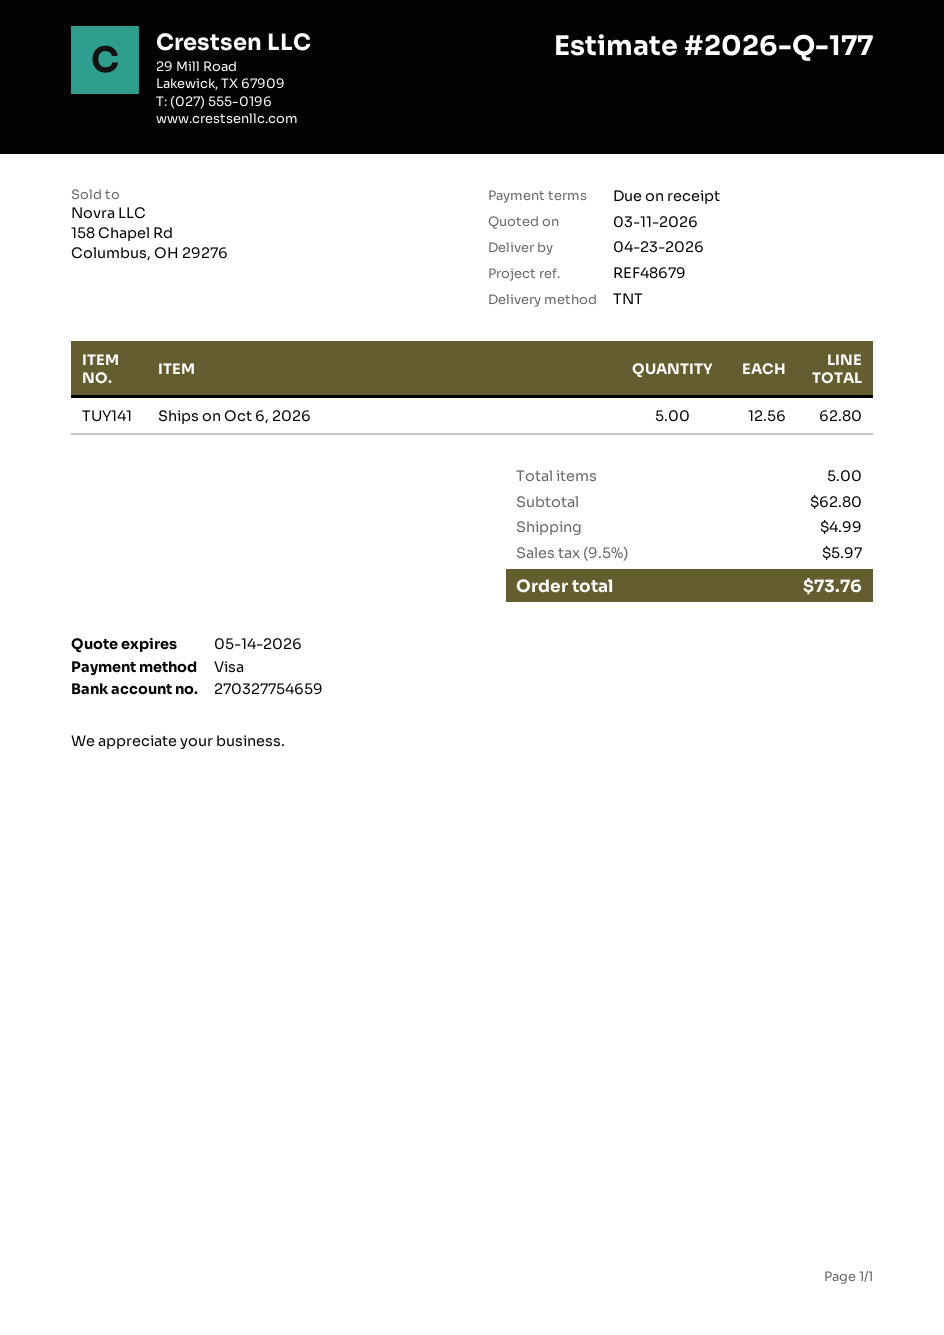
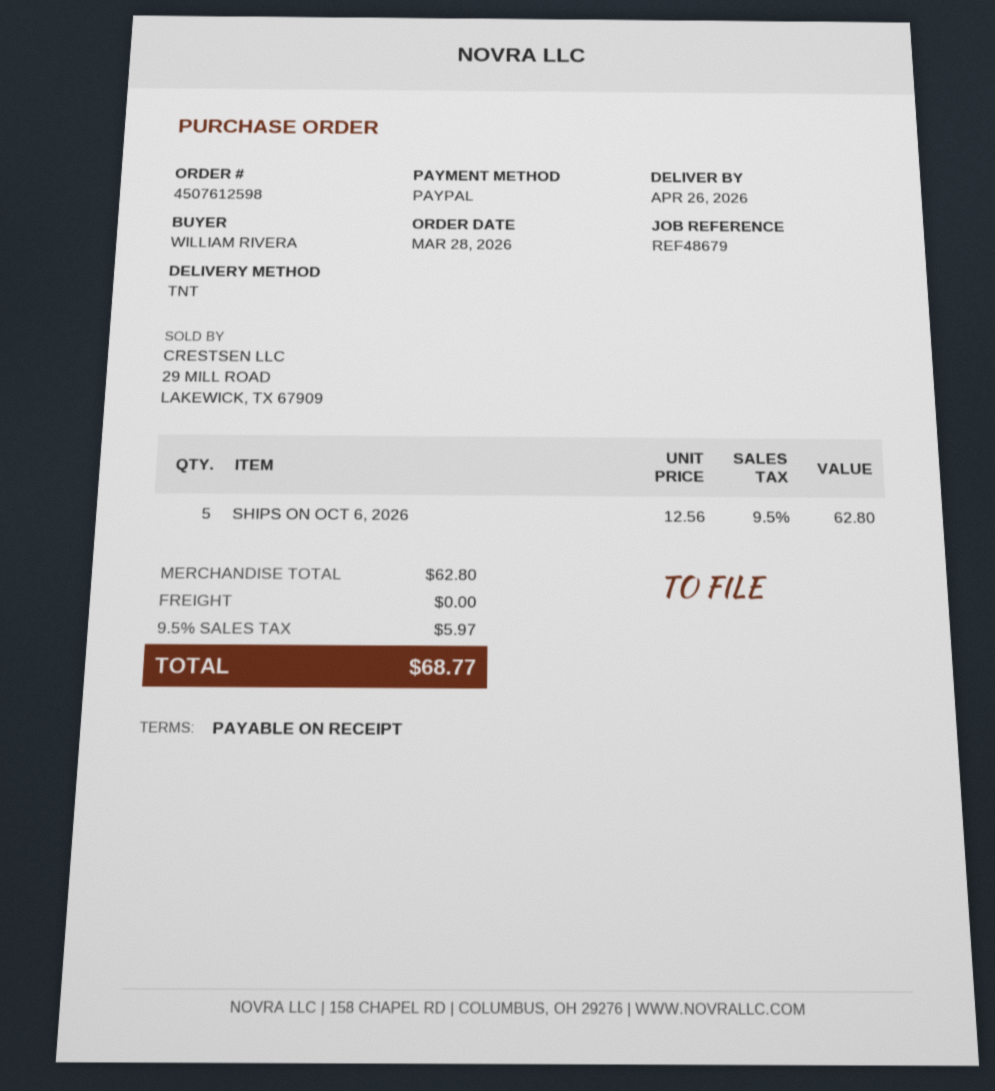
delivery date: 2026-04-23 -> 2026-04-26
payment method: Visa -> PayPal
shipping: 4.99 -> 0.00
total: 73.76 -> 68.77

